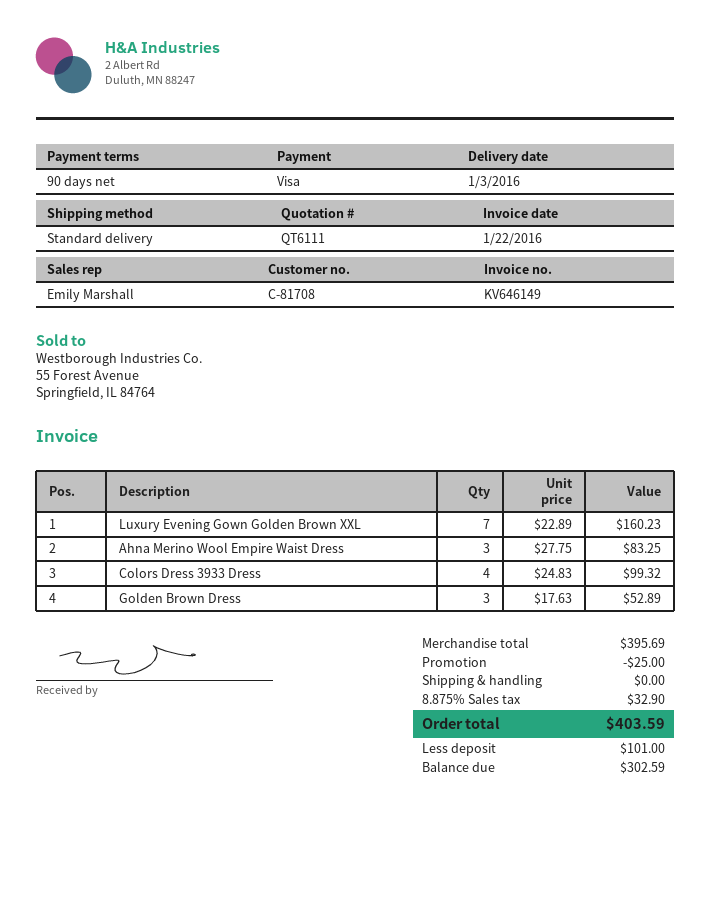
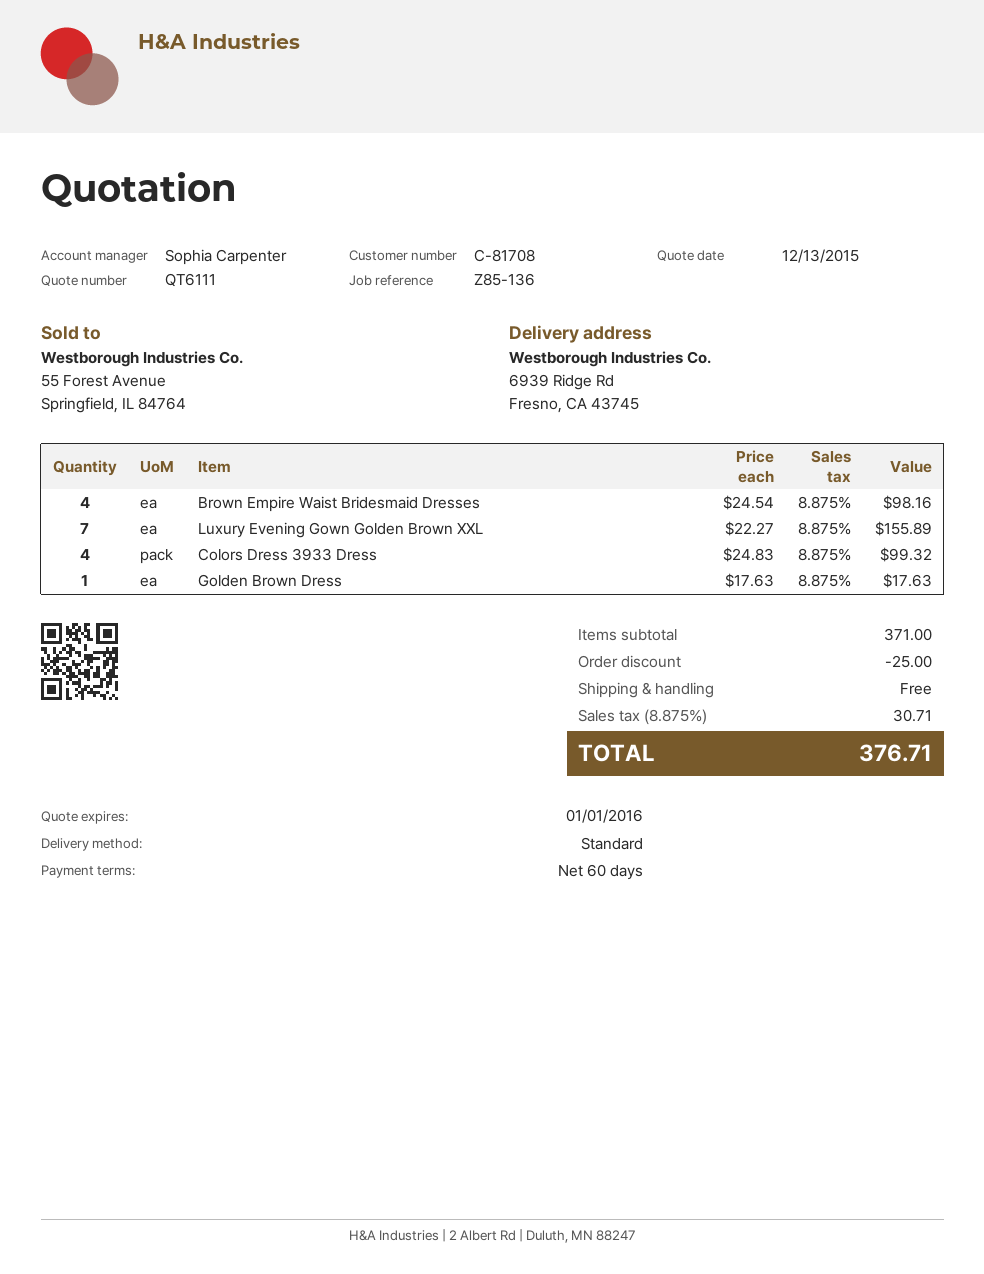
payment terms: 90 days -> 60 days
sales rep: Emily Marshall -> Sophia Carpenter
Luxury Evening Gown Golden Brown XXL: 7 x 22.89 = 160.23 -> 7 x 22.27 = 155.89
Ahna Merino Wool Empire Waist Dress: 3 x 27.75 = 83.25 -> none
Golden Brown Dress: 3 x 17.63 = 52.89 -> 1 x 17.63 = 17.63
Brown Empire Waist Bridesmaid Dresses: none -> 4 x 24.54 = 98.16
subtotal: 395.69 -> 371.00
tax: 8.875% = 32.90 -> 8.875% = 30.71
total: 403.59 -> 376.71

